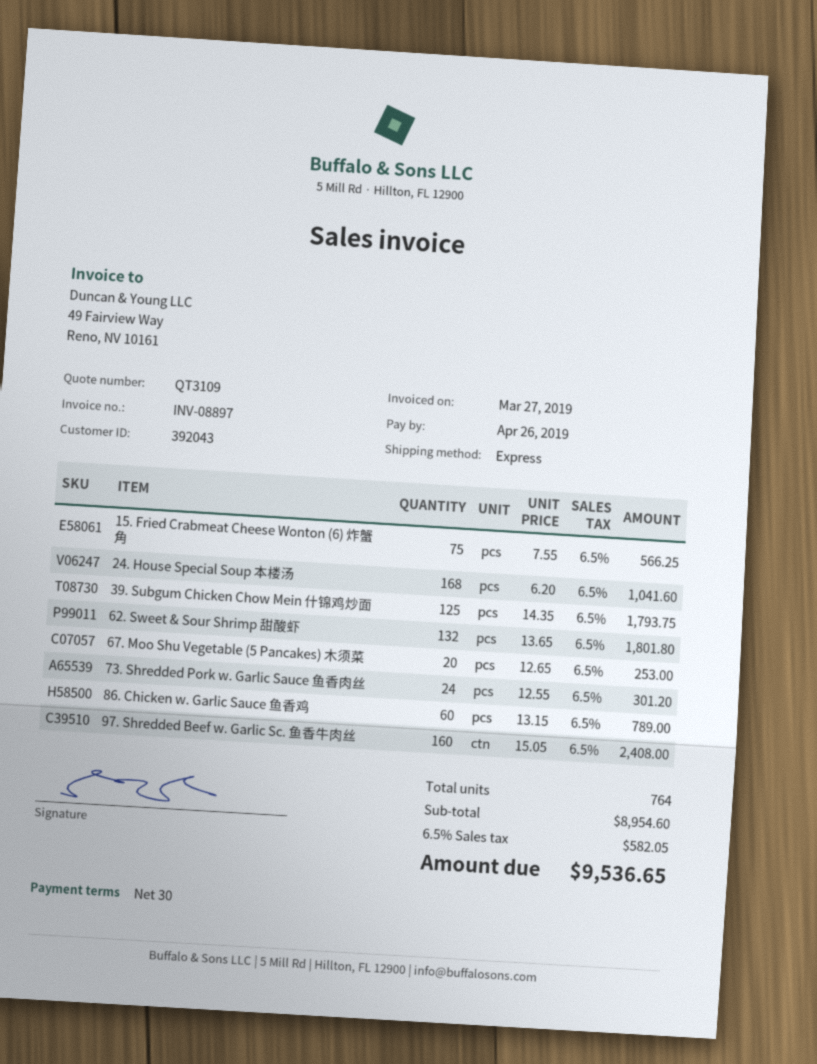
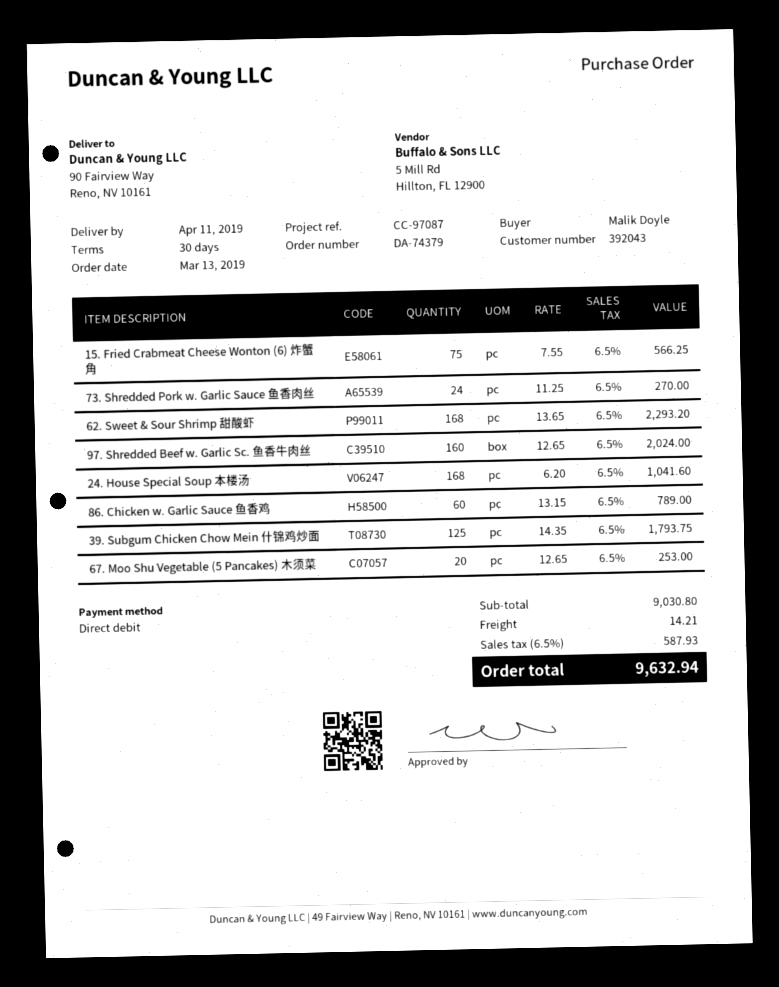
62. Sweet & Sour Shrimp 甜酸虾: 132 x 13.65 = 1801.80 -> 168 x 13.65 = 2293.20
73. Shredded Pork w. Garlic Sauce 鱼香肉丝: 24 x 12.55 = 301.20 -> 24 x 11.25 = 270.00
97. Shredded Beef w. Garlic Sc. 鱼香牛肉丝: 160 x 15.05 = 2408.00 -> 160 x 12.65 = 2024.00
subtotal: 8954.60 -> 9030.80
shipping: none -> 14.21
tax: 6.5% = 582.05 -> 6.5% = 587.93
total: 9536.65 -> 9632.94

